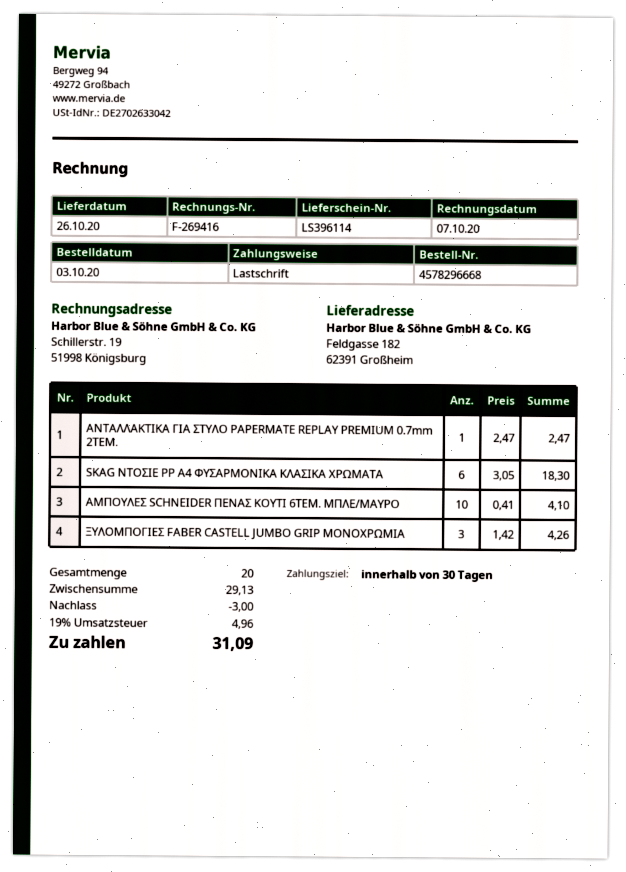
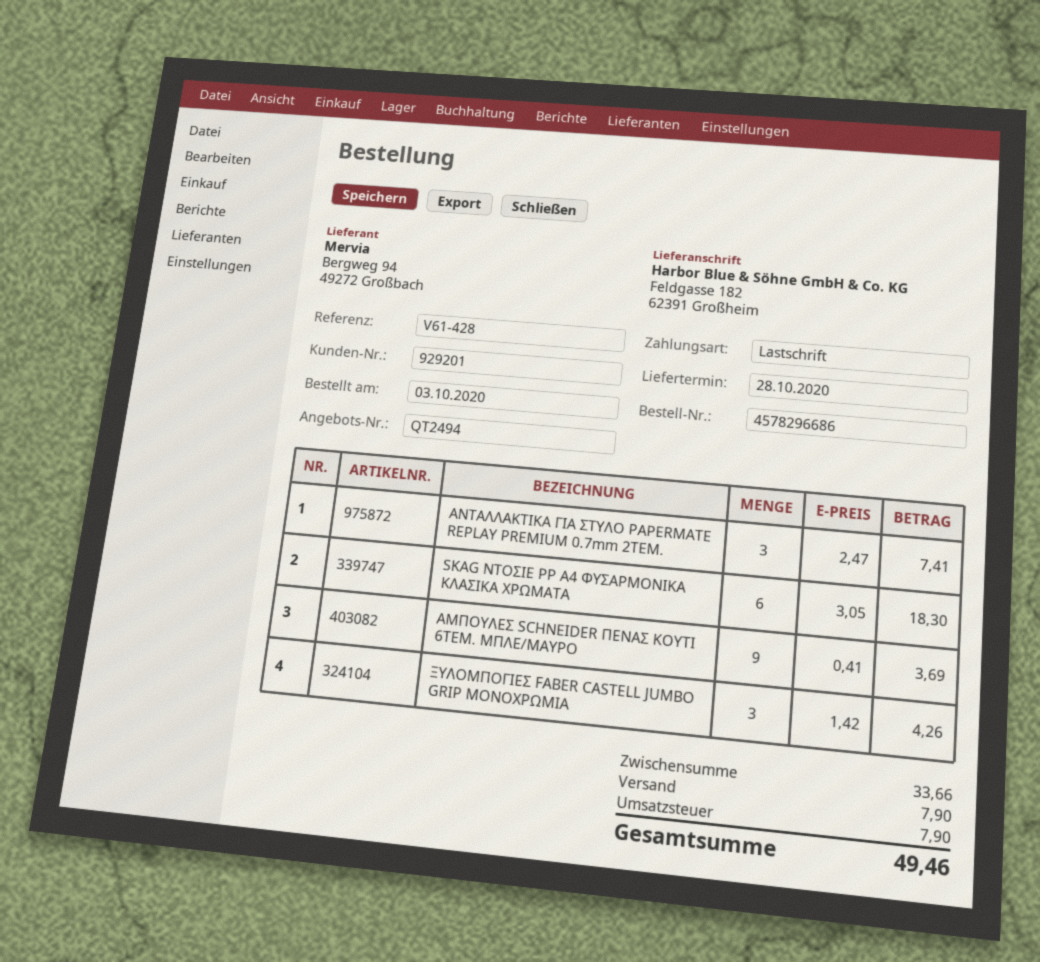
order number: 4578296668 -> 4578296686
delivery date: 2020-10-26 -> 2020-10-28
ΑΝΤΑΛΛΑΚΤΙΚΑ ΓΙΑ ΣΤΥΛΟ PAPERMATE REPLAY PREMIUM 0.7mm 2ΤΕΜ.: 1 x 2.47 = 2.47 -> 3 x 2.47 = 7.41
ΑΜΠΟΥΛΕΣ SCHNEIDER ΠΕΝΑΣ ΚΟΥΤΙ 6ΤΕΜ. ΜΠΛΕ/ΜΑΥΡΟ: 10 x 0.41 = 4.10 -> 9 x 0.41 = 3.69
subtotal: 29.13 -> 33.66
discount: 3.00 -> none
shipping: none -> 7.90
tax: 4.96 -> 7.90
total: 31.09 -> 49.46

